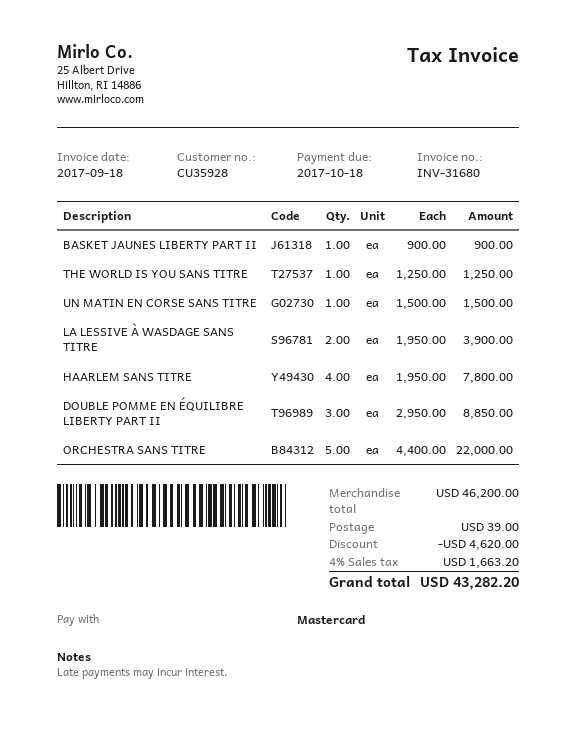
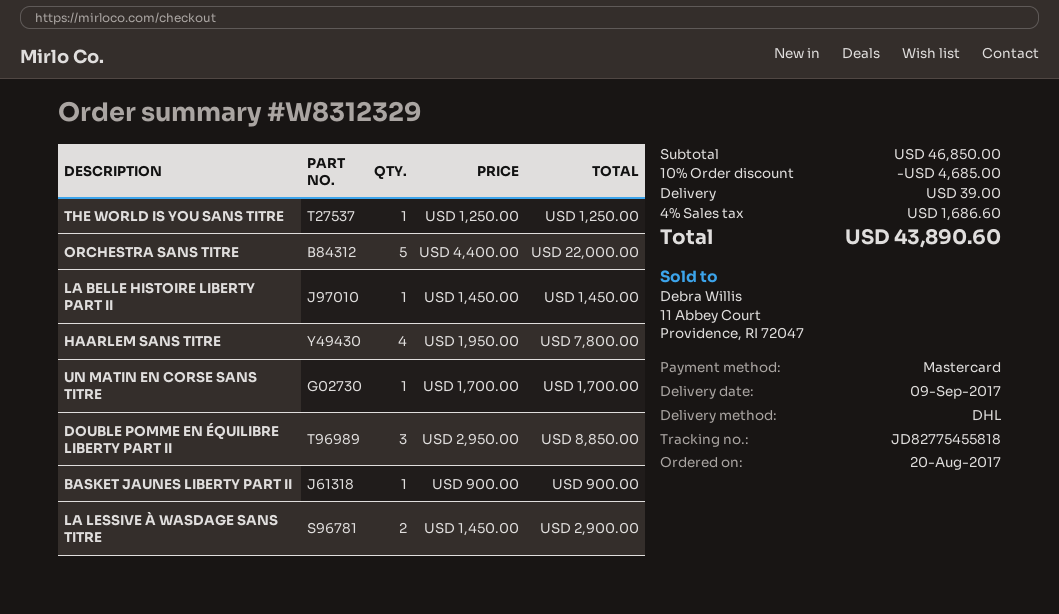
UN MATIN EN CORSE SANS TITRE: 1 x 1500.00 = 1500.00 -> 1 x 1700.00 = 1700.00
LA LESSIVE À WASDAGE SANS TITRE: 2 x 1950.00 = 3900.00 -> 2 x 1450.00 = 2900.00
LA BELLE HISTOIRE LIBERTY PART II: none -> 1 x 1450.00 = 1450.00
subtotal: 46200.00 -> 46850.00
discount: 4620.00 -> 4685.00
tax: 4% = 1663.20 -> 4% = 1686.60
total: 43282.20 -> 43890.60

